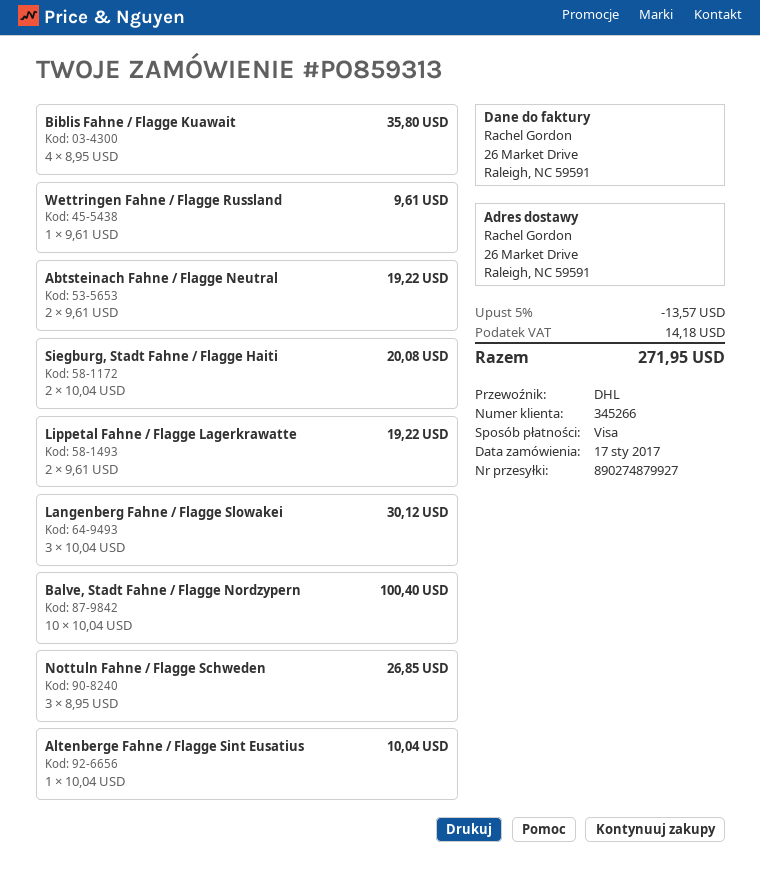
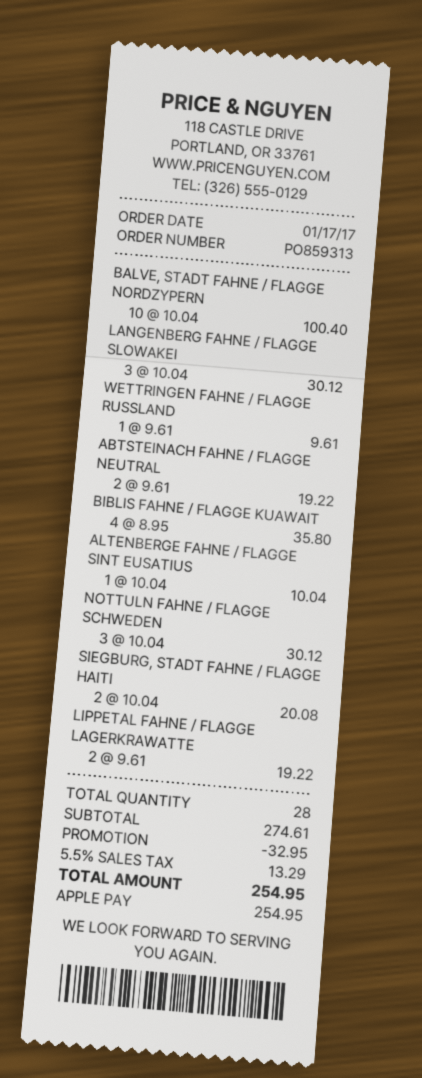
payment method: Visa -> Apple Pay
Nottuln Fahne / Flagge Schweden: 3 x 8.95 = 26.85 -> 3 x 10.04 = 30.12
discount: 13.57 -> 32.95
tax: 14.18 -> 13.29
total: 271.95 -> 254.95

